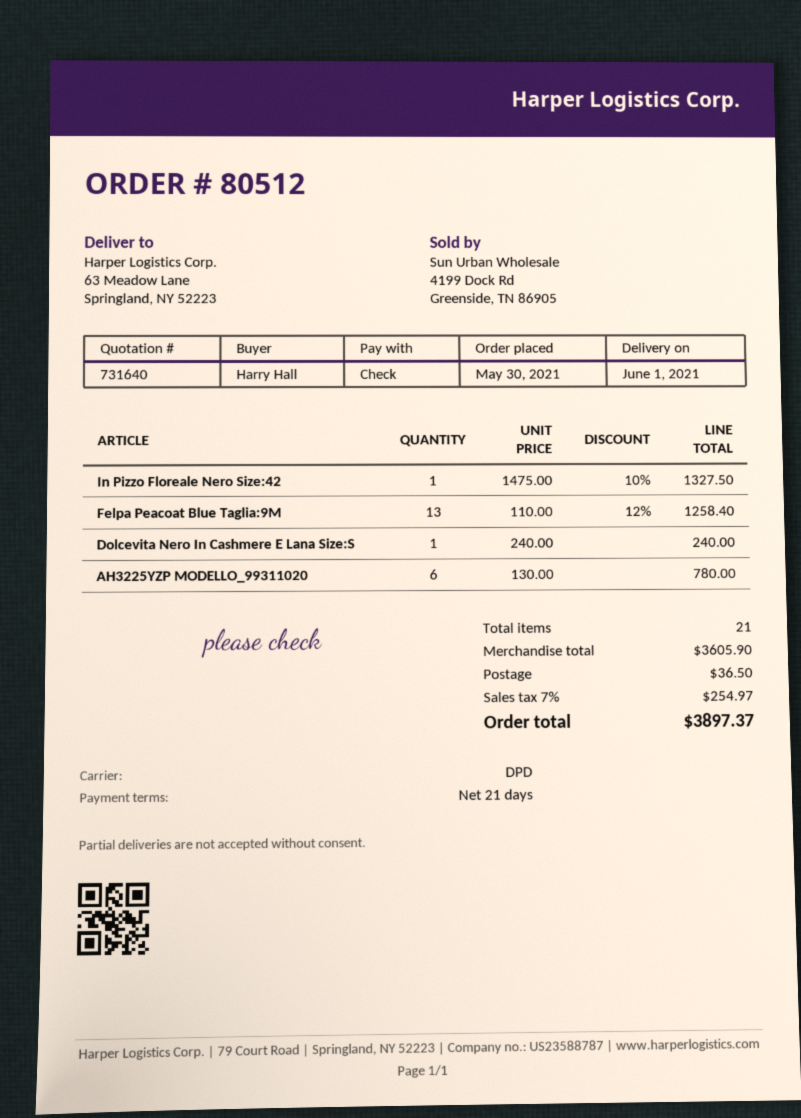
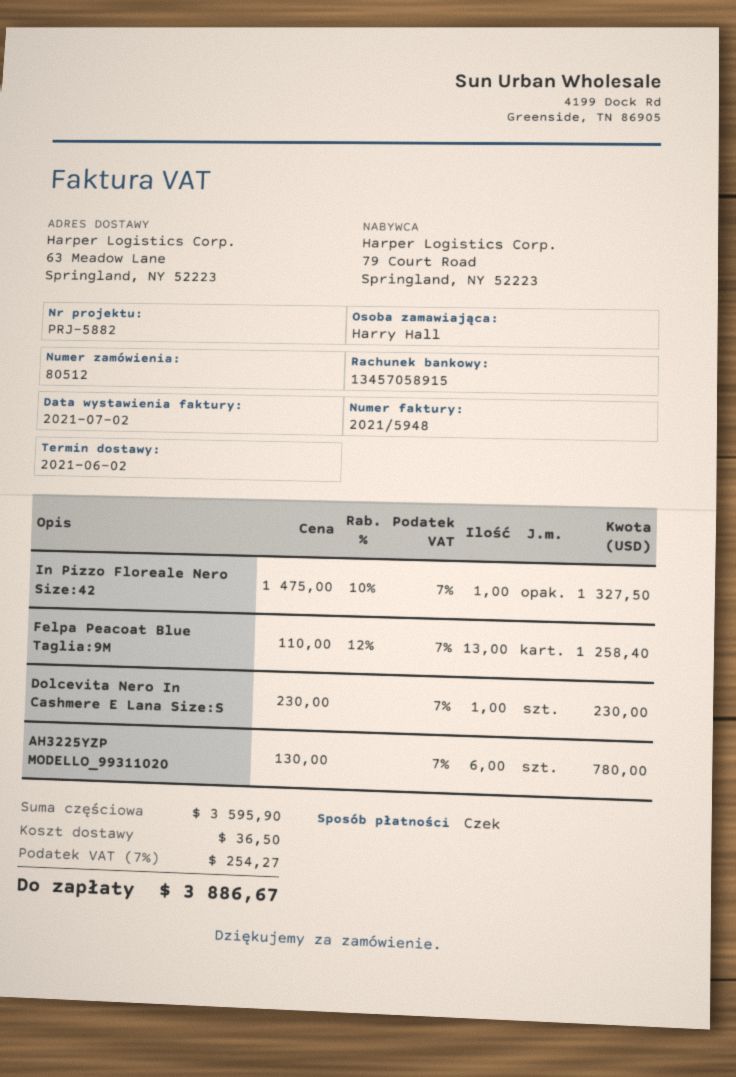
delivery date: 2021-06-01 -> 2021-06-02
Dolcevita Nero In Cashmere E Lana Size:S: 1 x 240.00 = 240.00 -> 1 x 230.00 = 230.00
subtotal: 3605.90 -> 3595.90
tax: 7% = 254.97 -> 7% = 254.27
total: 3897.37 -> 3886.67

